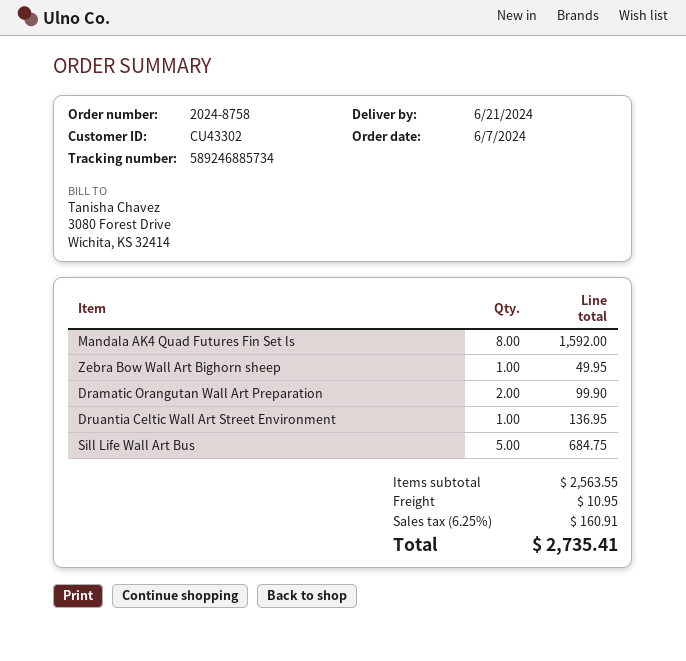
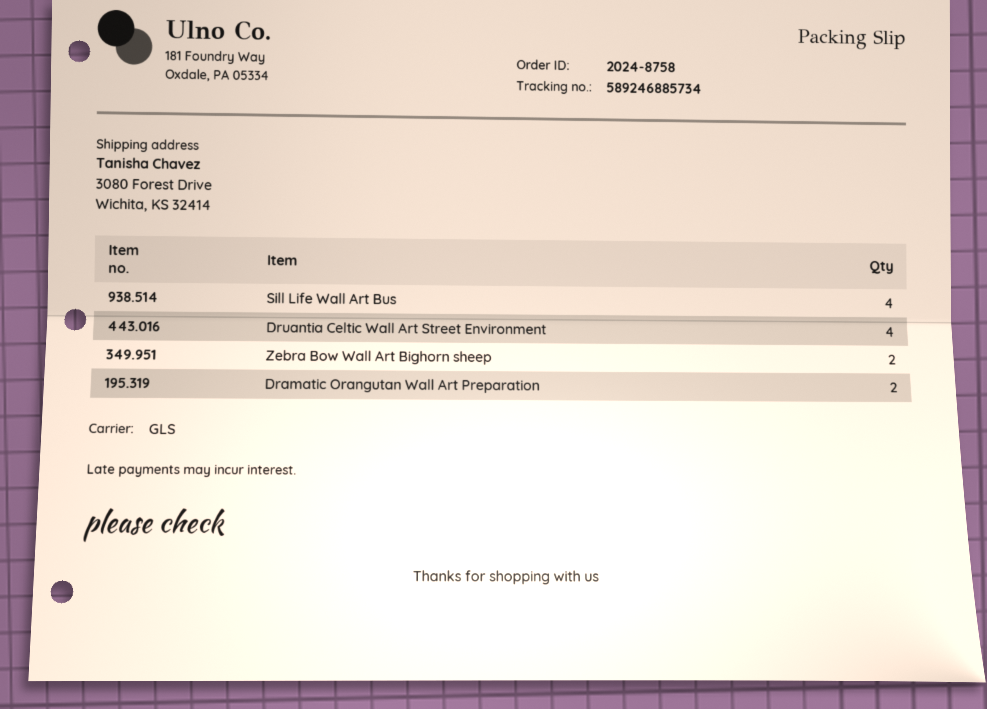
Mandala AK4 Quad Futures Fin Set ls: 8 -> none
Zebra Bow Wall Art Bighorn sheep: 1 -> 2
Druantia Celtic Wall Art Street Environment: 1 -> 4
Sill Life Wall Art Bus: 5 -> 4

